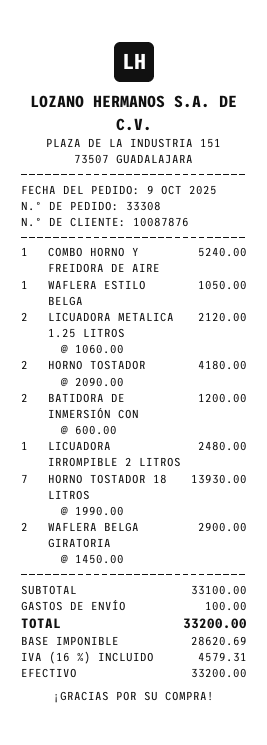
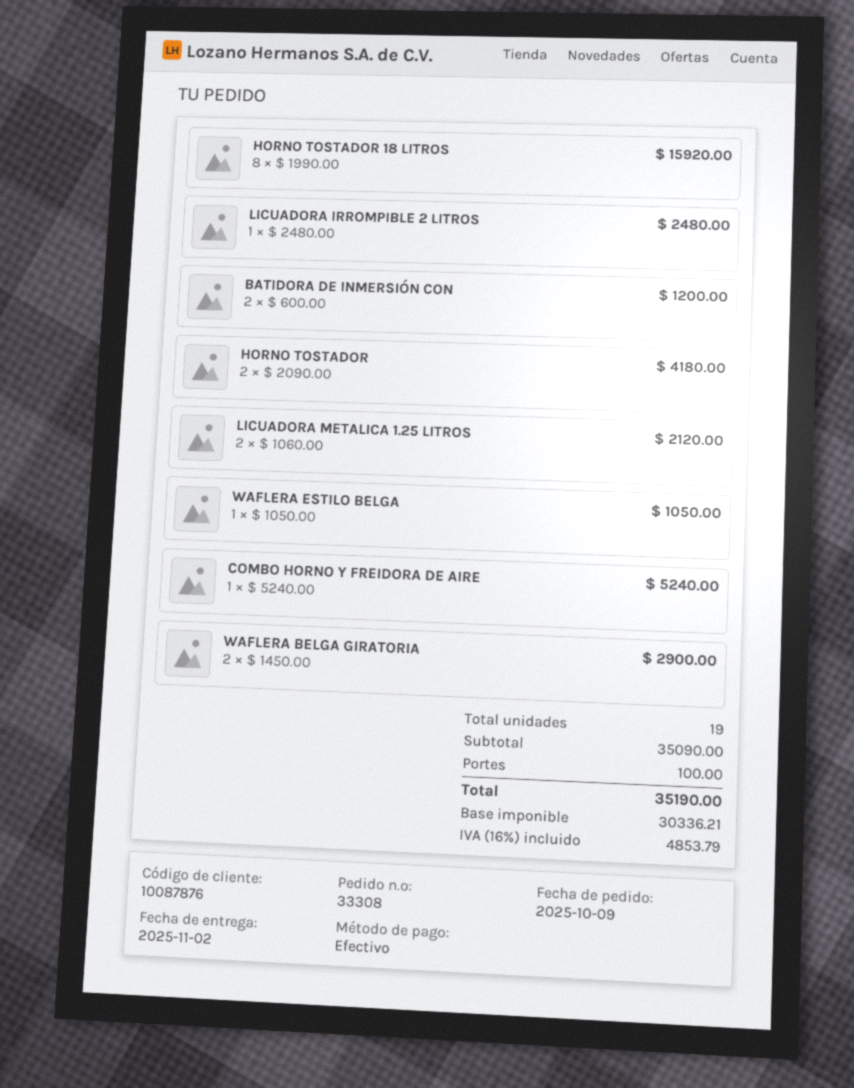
HORNO TOSTADOR 18 LITROS: 7 x 1990.00 = 13930.00 -> 8 x 1990.00 = 15920.00
subtotal: 33100.00 -> 35090.00
net: 28620.69 -> 30336.21
tax: 16% = 4579.31 -> 16% = 4853.79
total: 33200.00 -> 35190.00

